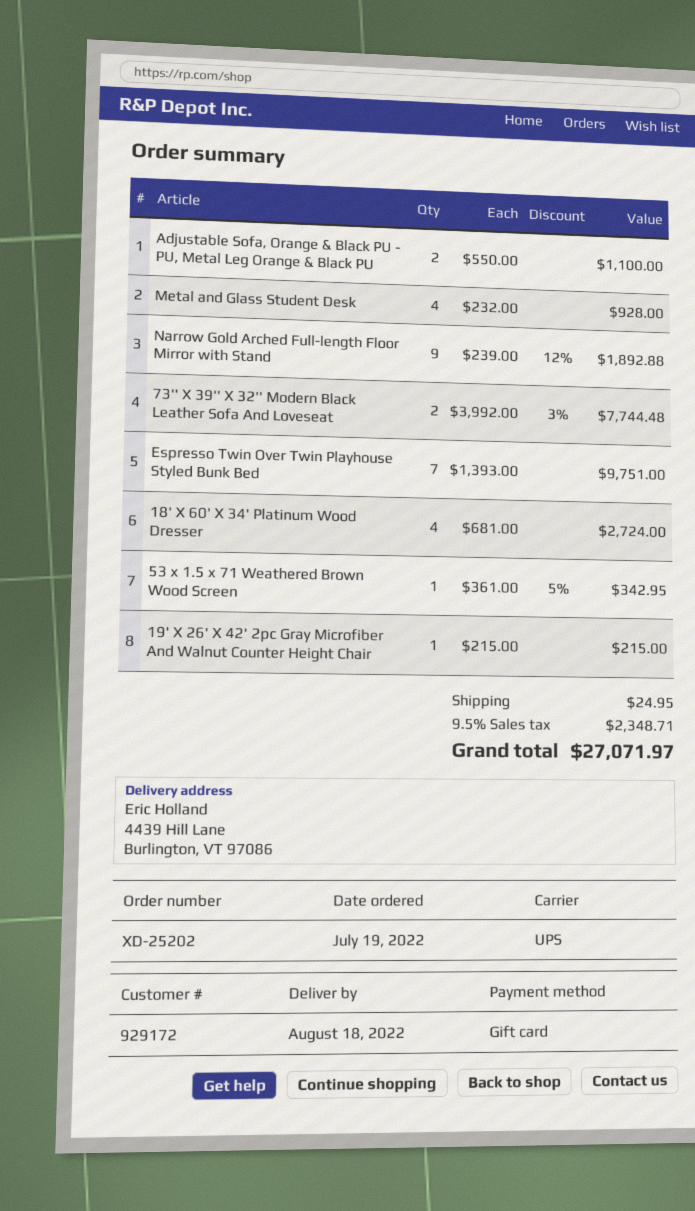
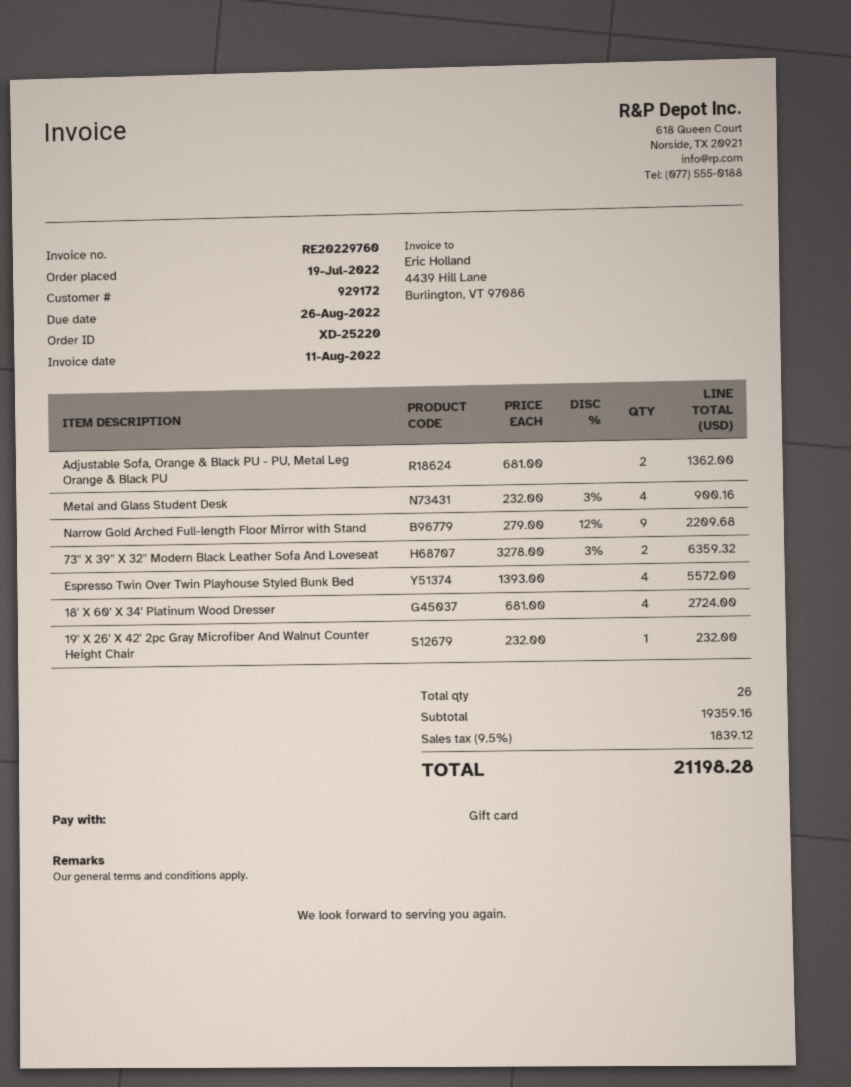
order number: XD-25202 -> XD-25220
Adjustable Sofa, Orange & Black PU - PU, Metal Leg Orange & Black PU: 2 x 550.00 = 1100.00 -> 2 x 681.00 = 1362.00
Metal and Glass Student Desk: 4 x 232.00 = 928.00 -> 4 x 232.00 - 3% = 900.16
Narrow Gold Arched Full-length Floor Mirror with Stand: 9 x 239.00 - 12% = 1892.88 -> 9 x 279.00 - 12% = 2209.68
73'' X 39'' X 32'' Modern Black Leather Sofa And Loveseat: 2 x 3992.00 - 3% = 7744.48 -> 2 x 3278.00 - 3% = 6359.32
Espresso Twin Over Twin Playhouse Styled Bunk Bed: 7 x 1393.00 = 9751.00 -> 4 x 1393.00 = 5572.00
53 x 1.5 x 71 Weathered Brown Wood Screen: 1 x 361.00 - 5% = 342.95 -> none
19' X 26' X 42' 2pc Gray Microfiber And Walnut Counter Height Chair: 1 x 215.00 = 215.00 -> 1 x 232.00 = 232.00
shipping: 24.95 -> none
tax: 9.5% = 2348.71 -> 9.5% = 1839.12
total: 27071.97 -> 21198.28

